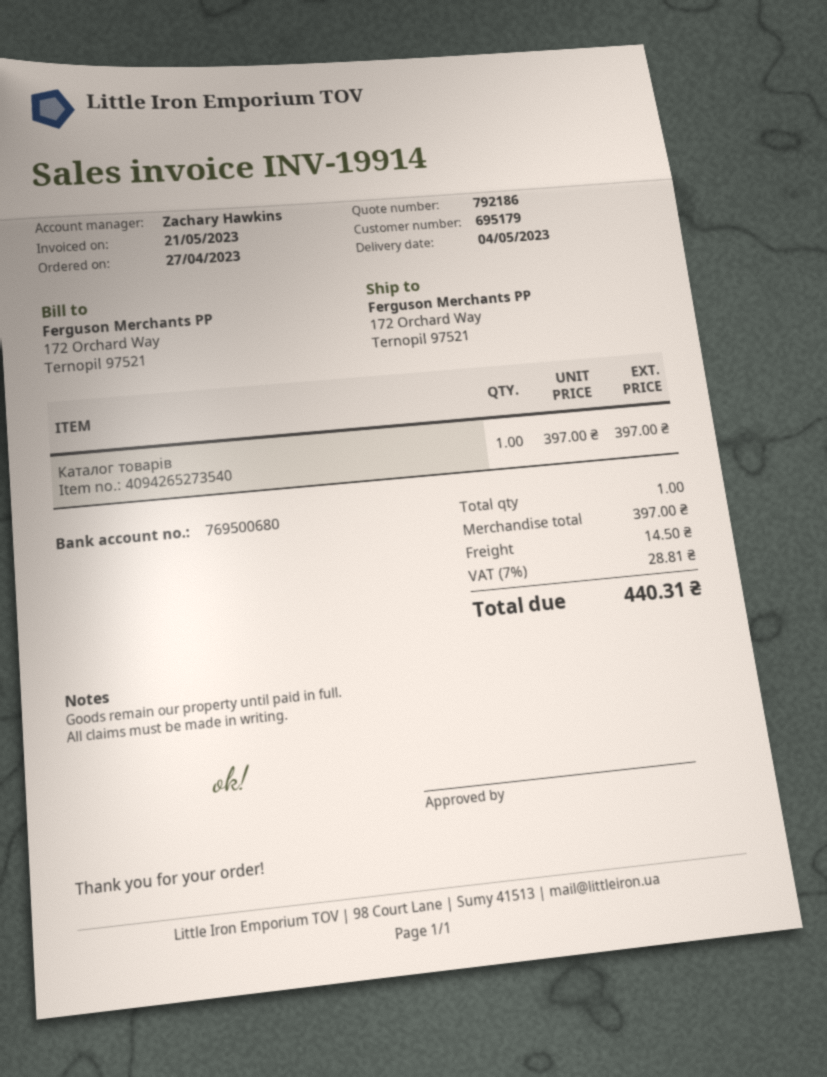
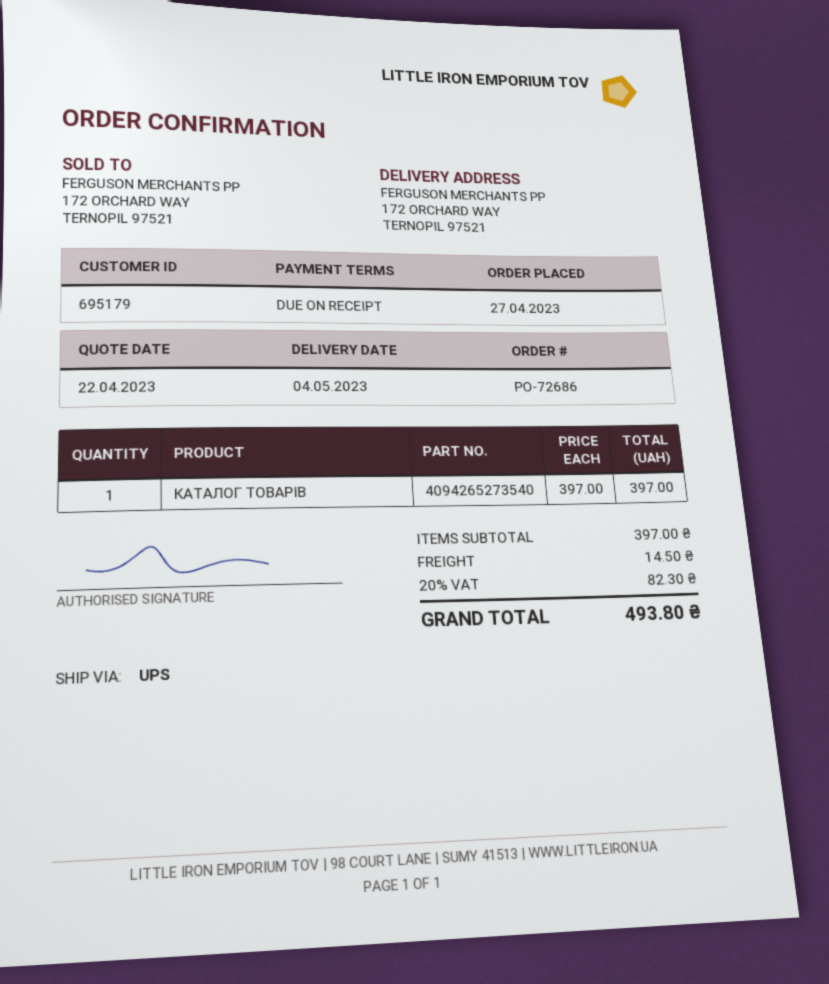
tax: 7% = 28.81 -> 20% = 82.30
total: 440.31 -> 493.80

